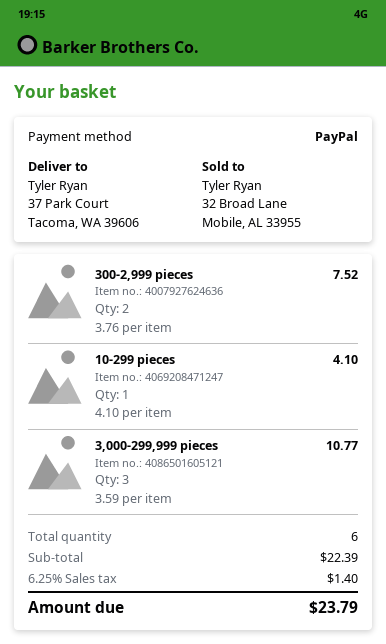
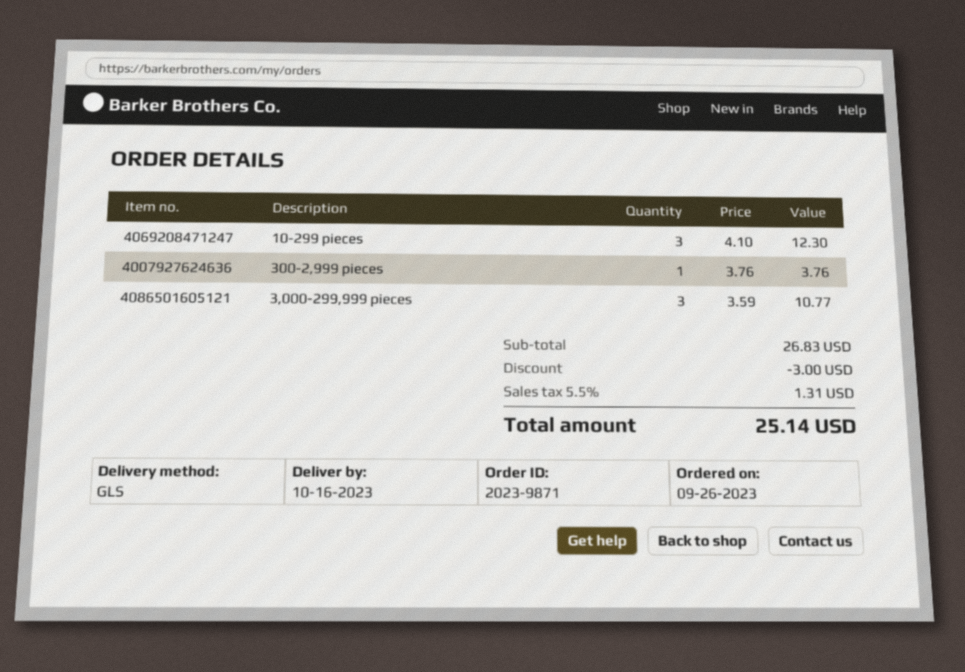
300-2,999 pieces: 2 x 3.76 = 7.52 -> 1 x 3.76 = 3.76
10-299 pieces: 1 x 4.10 = 4.10 -> 3 x 4.10 = 12.30
subtotal: 22.39 -> 26.83
discount: none -> 3.00
tax: 6.25% = 1.40 -> 5.5% = 1.31
total: 23.79 -> 25.14

